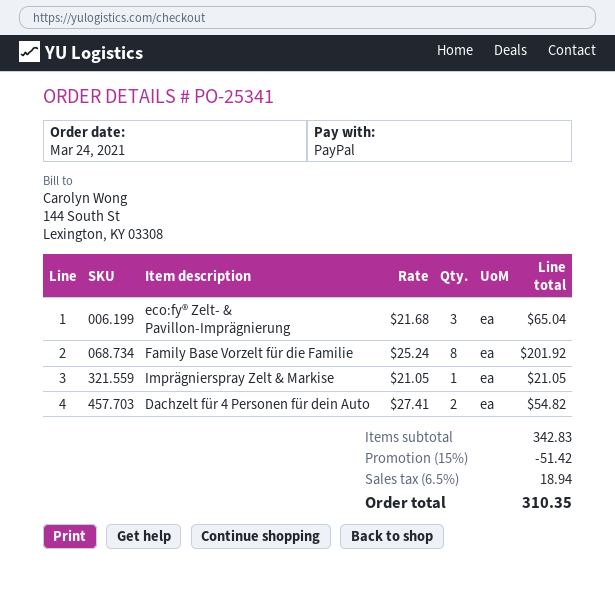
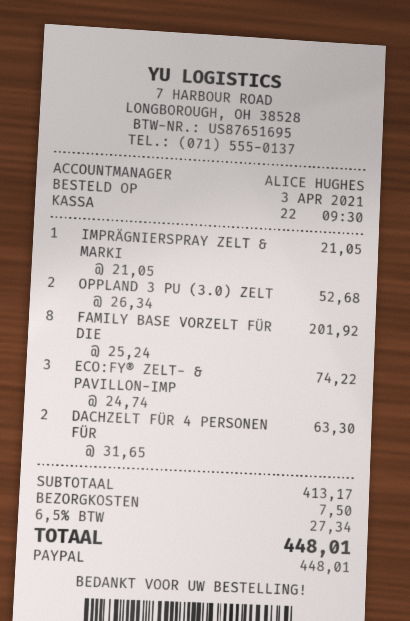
order date: 2021-03-24 -> 2021-04-03
eco:fy® Zelt- & Pavillon-Imprägnierung: 3 x 21.68 = 65.04 -> 3 x 24.74 = 74.22
Dachzelt für 4 Personen für dein Auto: 2 x 27.41 = 54.82 -> 2 x 31.65 = 63.30
OPPLAND 3 PU (3.0) ZELT: none -> 2 x 26.34 = 52.68
subtotal: 342.83 -> 413.17
discount: 15% = 51.42 -> none
shipping: none -> 7.50
tax: 6.5% = 18.94 -> 6.5% = 27.34
total: 310.35 -> 448.01

